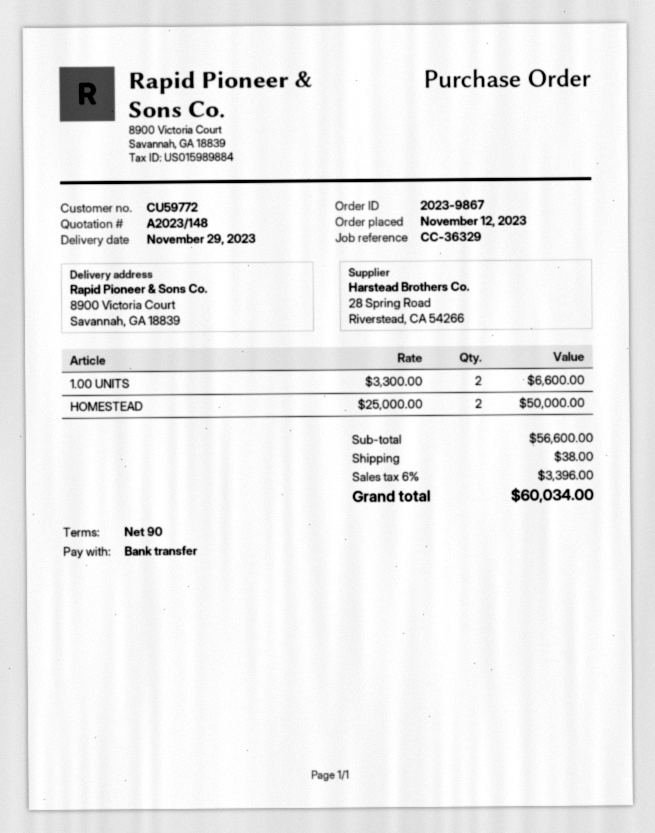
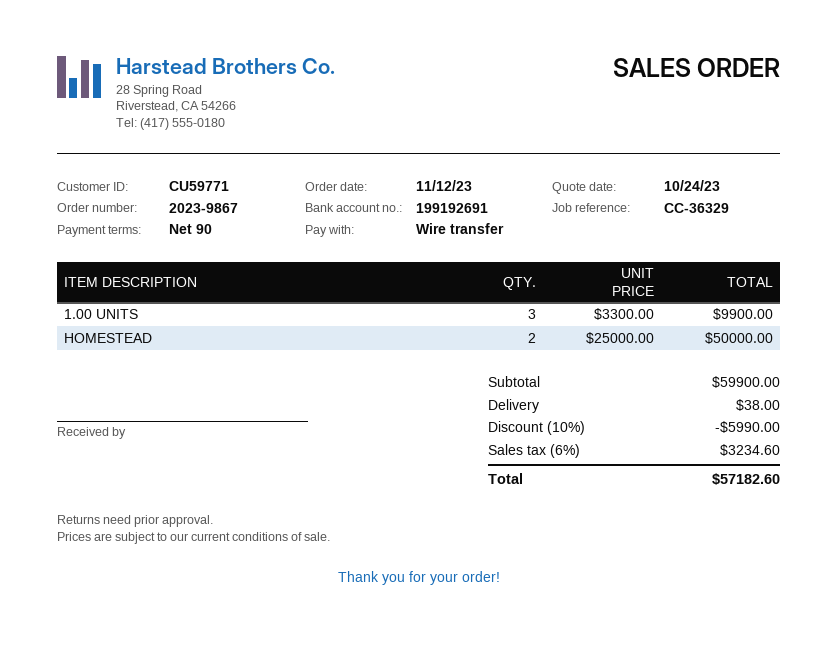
customer number: CU59772 -> CU59771
1.00 UNITS: 2 x 3300.00 = 6600.00 -> 3 x 3300.00 = 9900.00
subtotal: 56600.00 -> 59900.00
discount: none -> 10% = 5990.00
tax: 6% = 3396.00 -> 6% = 3234.60
total: 60034.00 -> 57182.60

